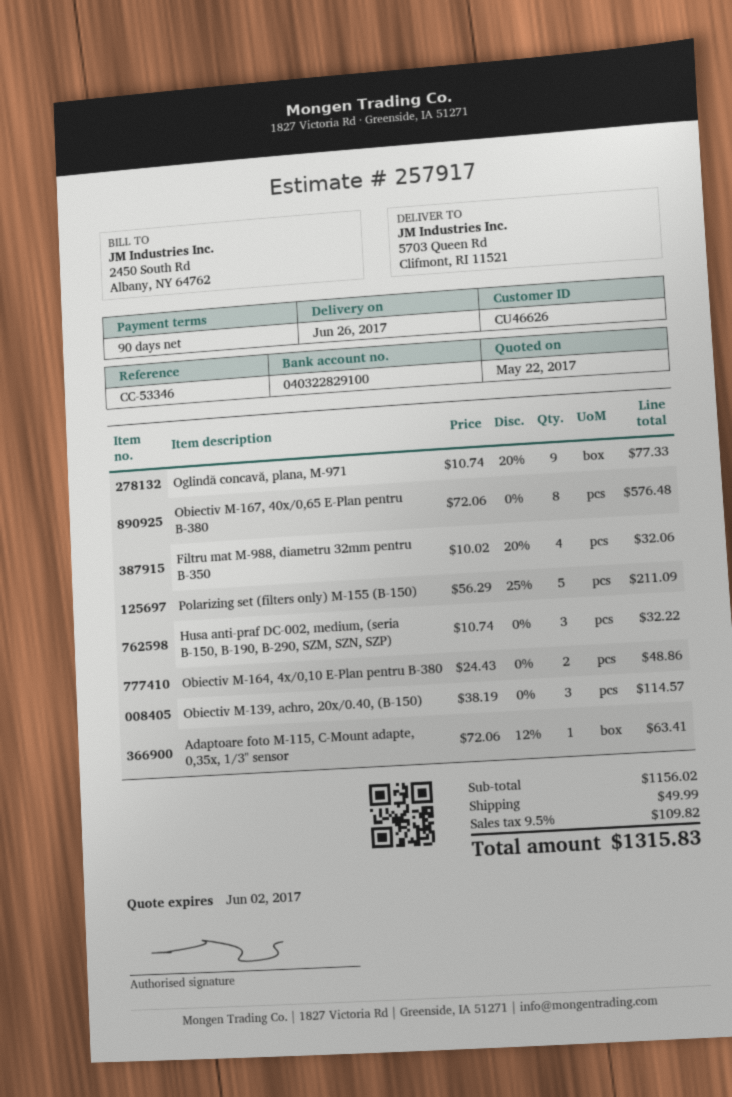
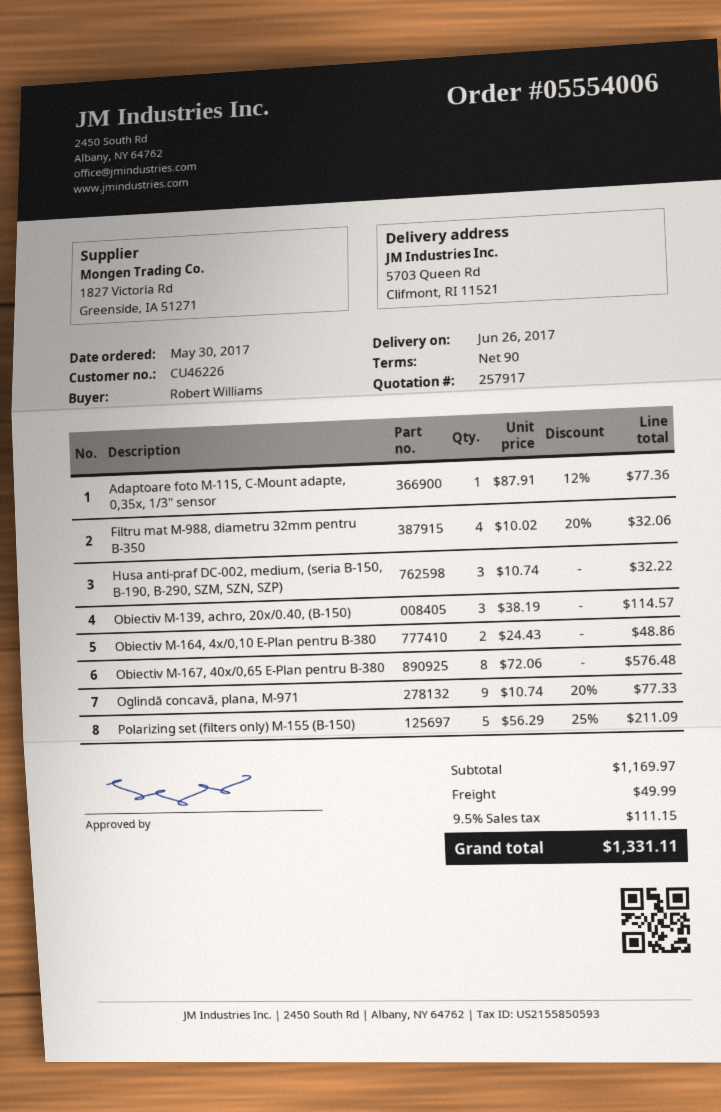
customer number: CU46626 -> CU46226
Adaptoare foto M-115, C-Mount adapte, 0,35x, 1/3" sensor: 1 x 72.06 - 12% = 63.41 -> 1 x 87.91 - 12% = 77.36
subtotal: 1156.02 -> 1169.97
tax: 9.5% = 109.82 -> 9.5% = 111.15
total: 1315.83 -> 1331.11

